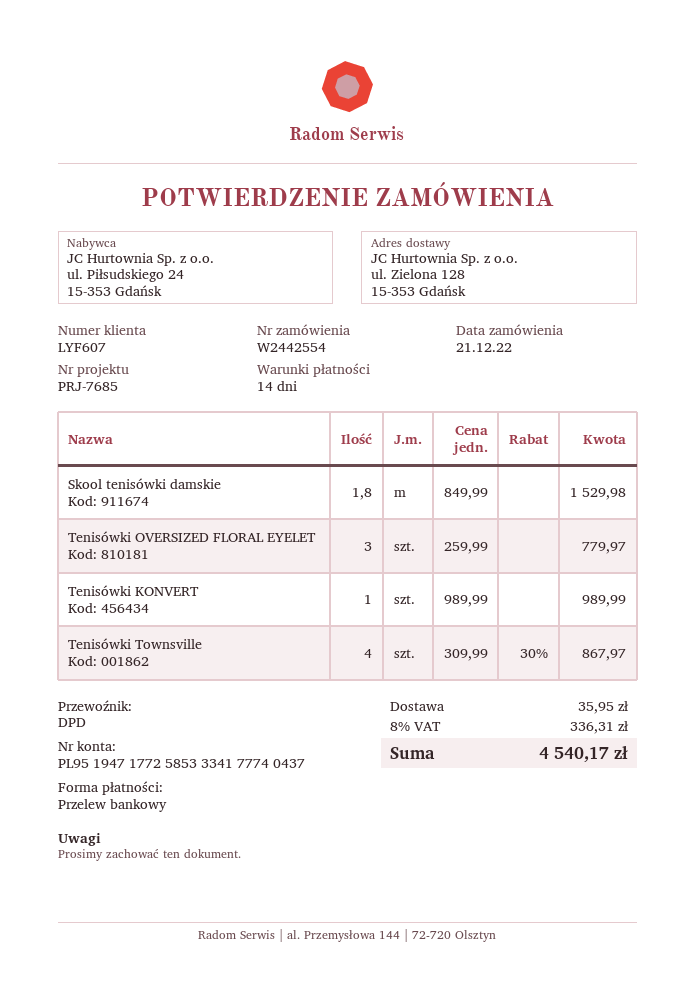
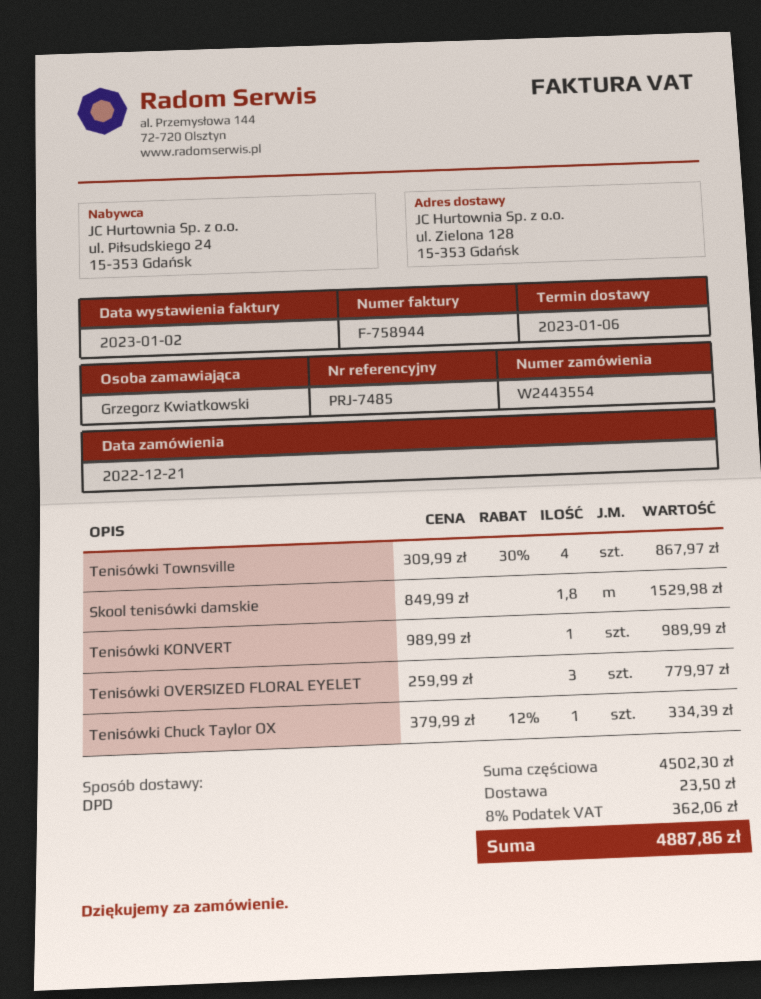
order number: W2442554 -> W2443554
reference: PRJ-7685 -> PRJ-7485
Tenisówki Chuck Taylor OX: none -> 1 x 379.99 - 12% = 334.39
shipping: 35.95 -> 23.50
tax: 8% = 336.31 -> 8% = 362.06
total: 4540.17 -> 4887.86

